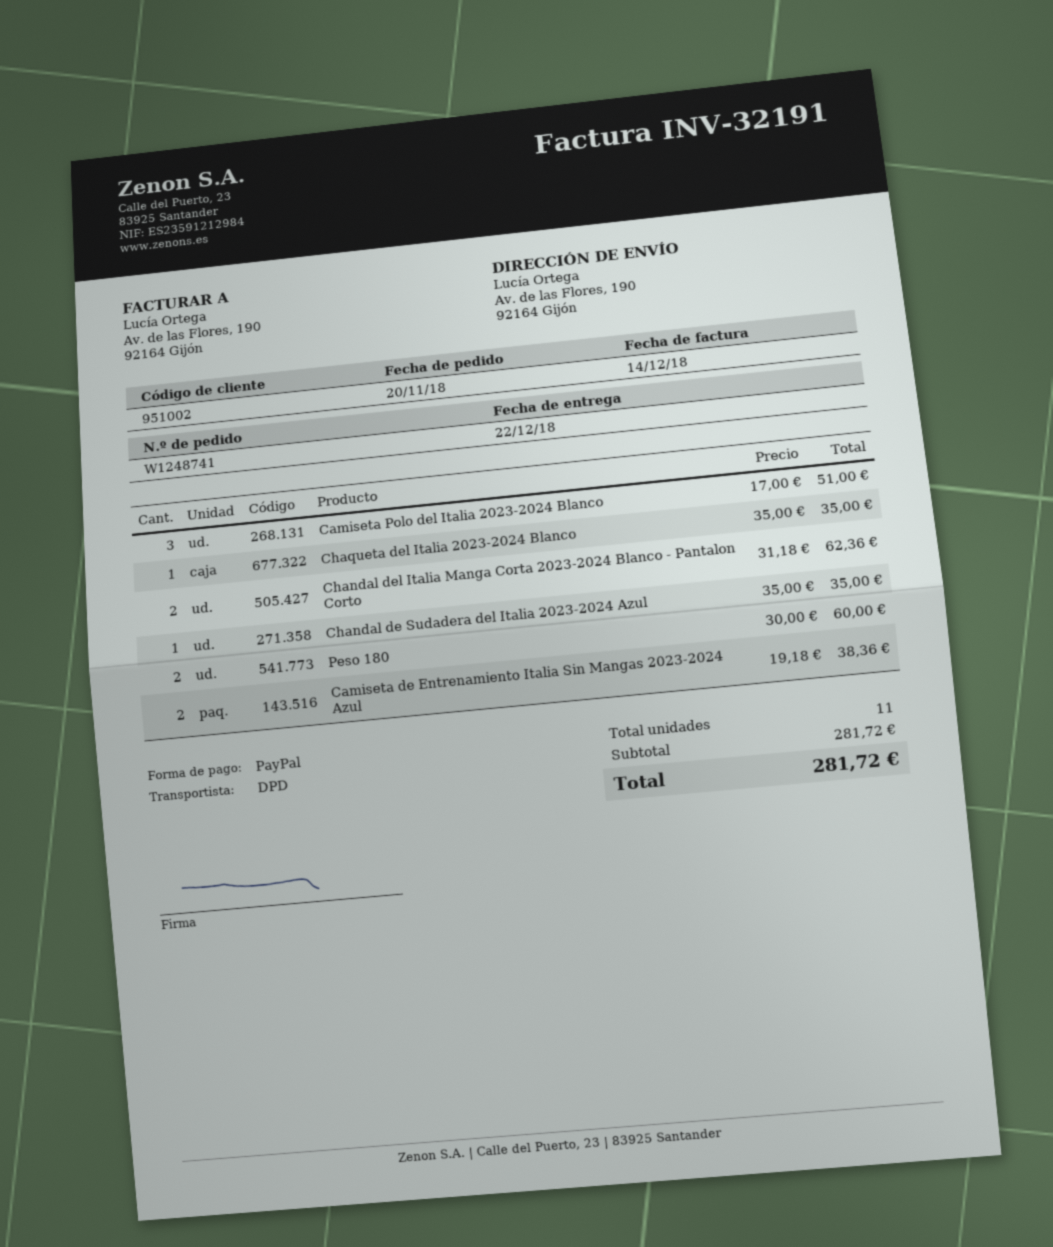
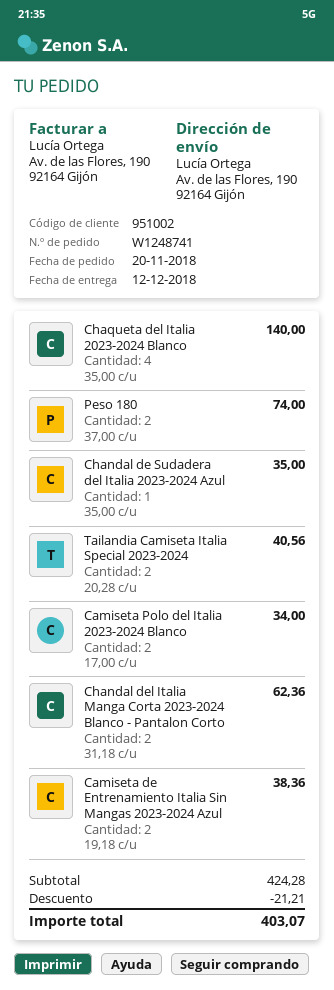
delivery date: 2018-12-22 -> 2018-12-12
Camiseta Polo del Italia 2023-2024 Blanco: 3 x 17.00 = 51.00 -> 2 x 17.00 = 34.00
Chaqueta del Italia 2023-2024 Blanco: 1 x 35.00 = 35.00 -> 4 x 35.00 = 140.00
Peso 180: 2 x 30.00 = 60.00 -> 2 x 37.00 = 74.00
Tailandia Camiseta Italia Special 2023-2024: none -> 2 x 20.28 = 40.56
subtotal: 281.72 -> 424.28
discount: none -> 21.21
total: 281.72 -> 403.07

